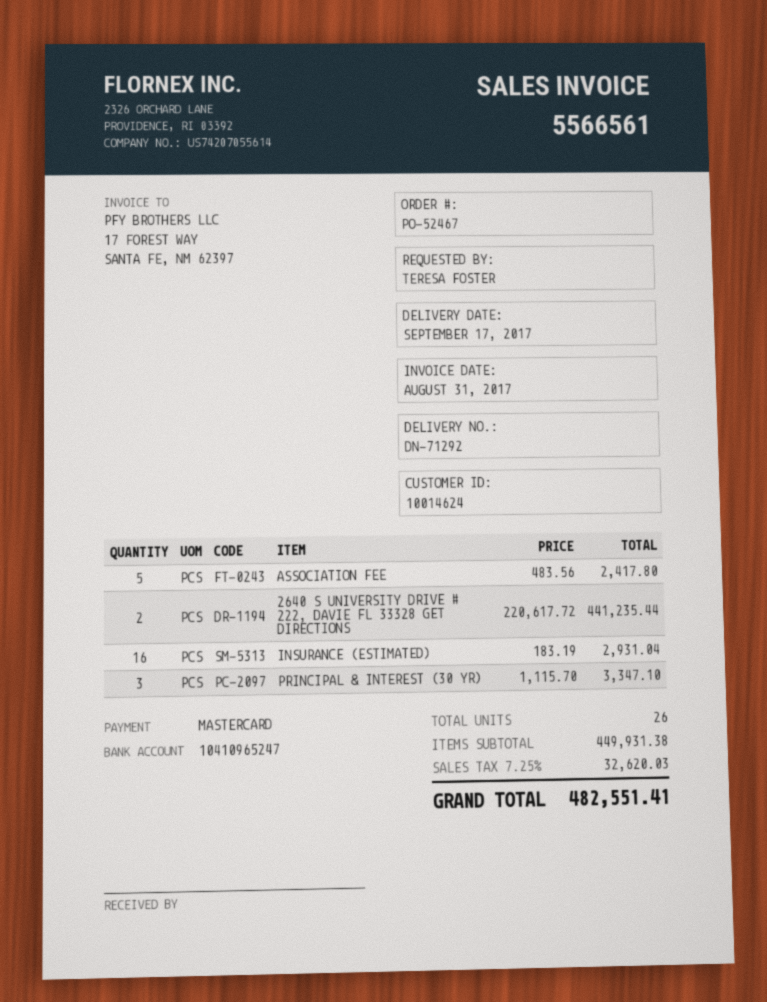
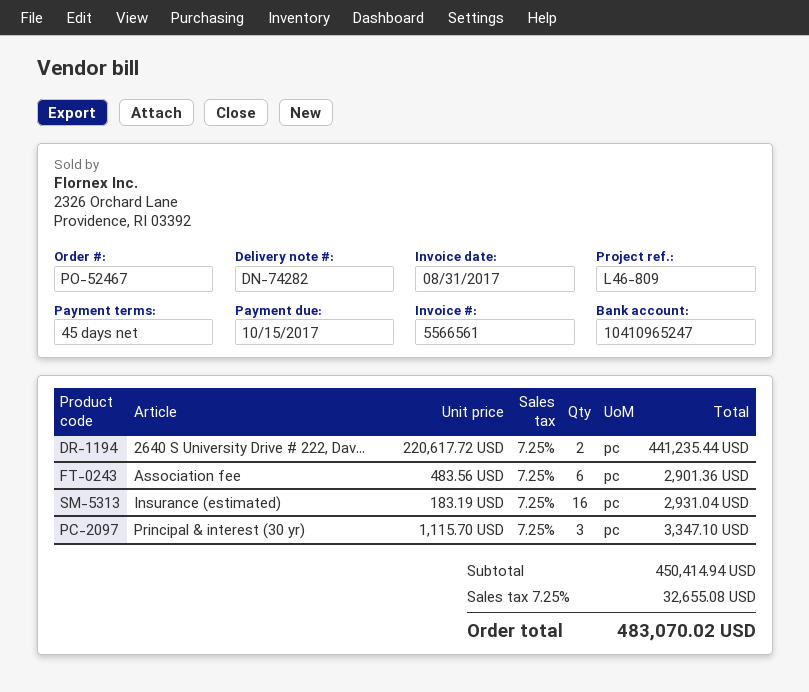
delivery note number: DN-71292 -> DN-74282
ASSOCIATION FEE: 5 x 483.56 = 2417.80 -> 6 x 483.56 = 2901.36
subtotal: 449931.38 -> 450414.94
tax: 7.25% = 32620.03 -> 7.25% = 32655.08
total: 482551.41 -> 483070.02

